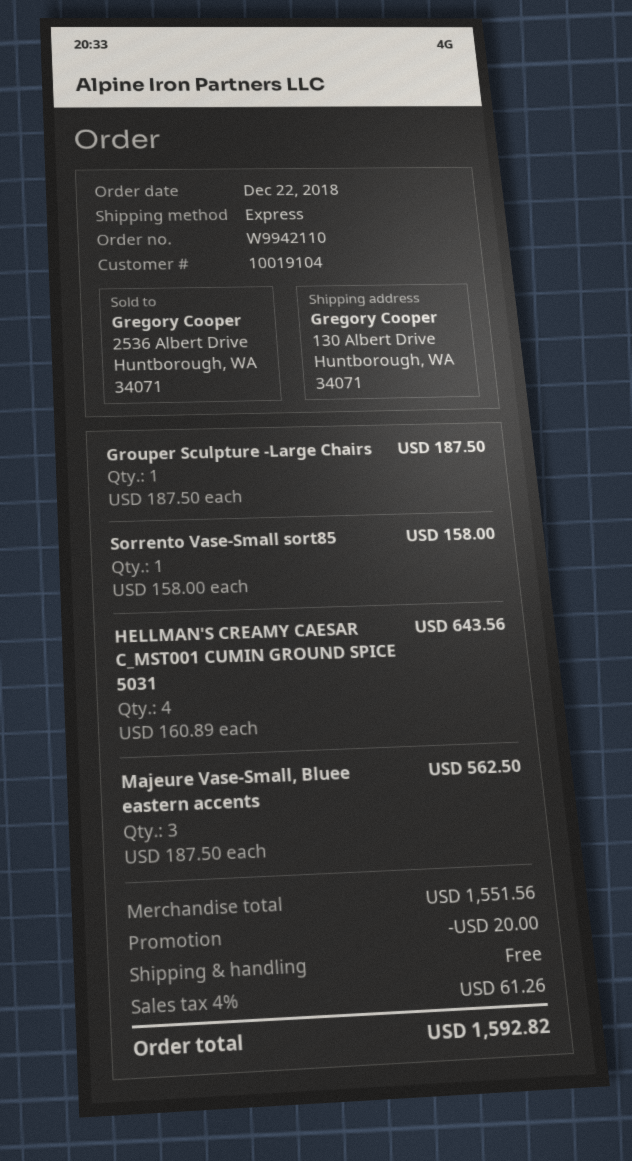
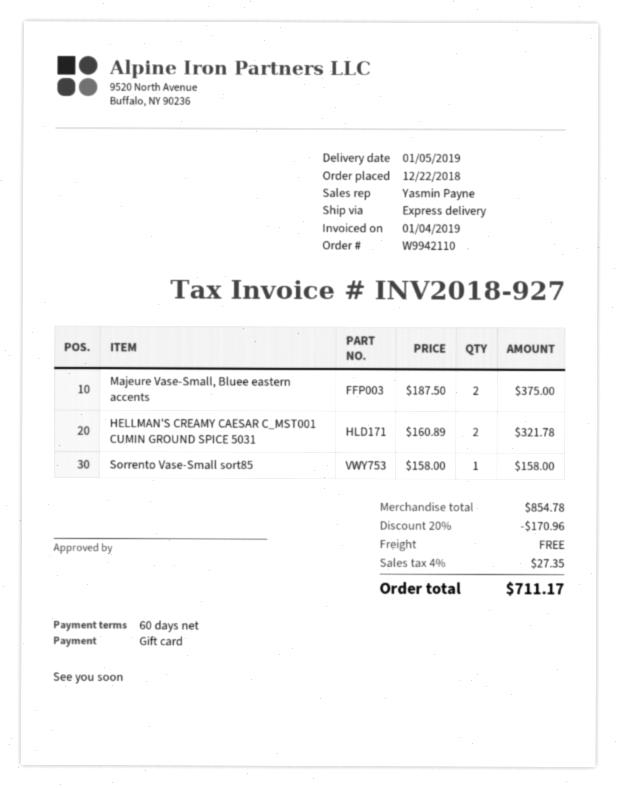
Grouper Sculpture -Large Chairs: 1 x 187.50 = 187.50 -> none
HELLMAN'S CREAMY CAESAR C_MST001 CUMIN GROUND SPICE 5031: 4 x 160.89 = 643.56 -> 2 x 160.89 = 321.78
Majeure Vase-Small, Bluee eastern accents: 3 x 187.50 = 562.50 -> 2 x 187.50 = 375.00
subtotal: 1551.56 -> 854.78
discount: 20.00 -> 170.96
tax: 4% = 61.26 -> 4% = 27.35
total: 1592.82 -> 711.17

